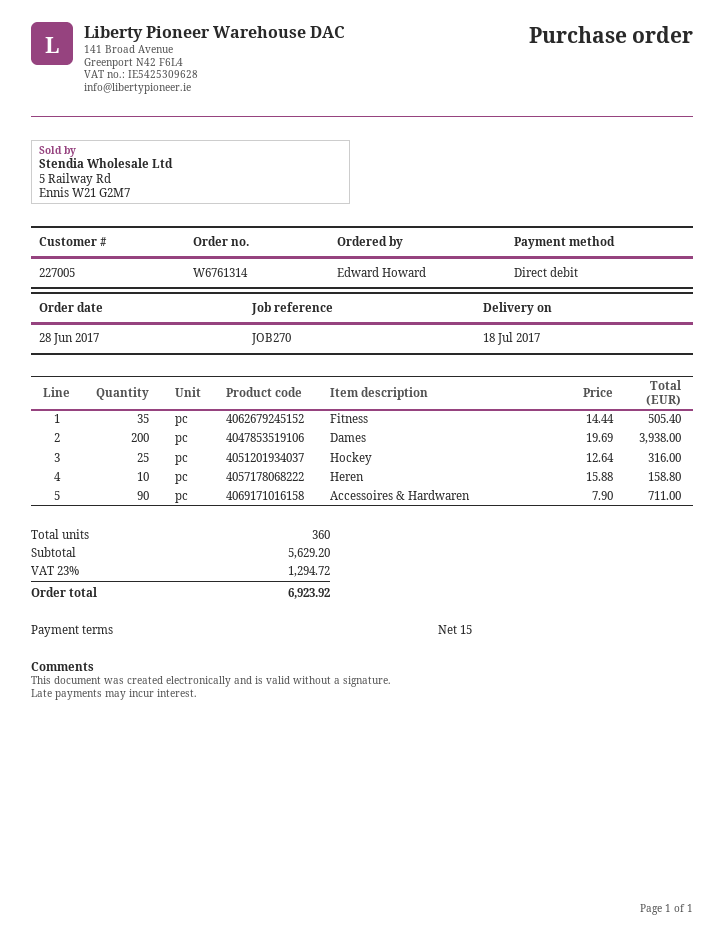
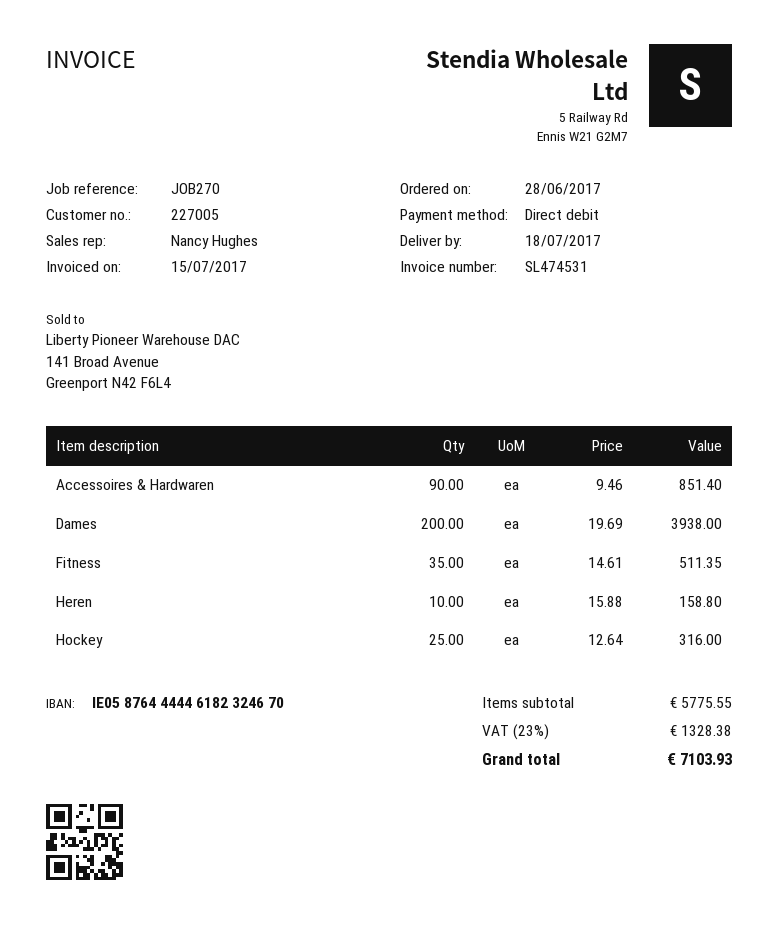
Fitness: 35 x 14.44 = 505.40 -> 35 x 14.61 = 511.35
Accessoires & Hardwaren: 90 x 7.90 = 711.00 -> 90 x 9.46 = 851.40
subtotal: 5629.20 -> 5775.55
tax: 23% = 1294.72 -> 23% = 1328.38
total: 6923.92 -> 7103.93

